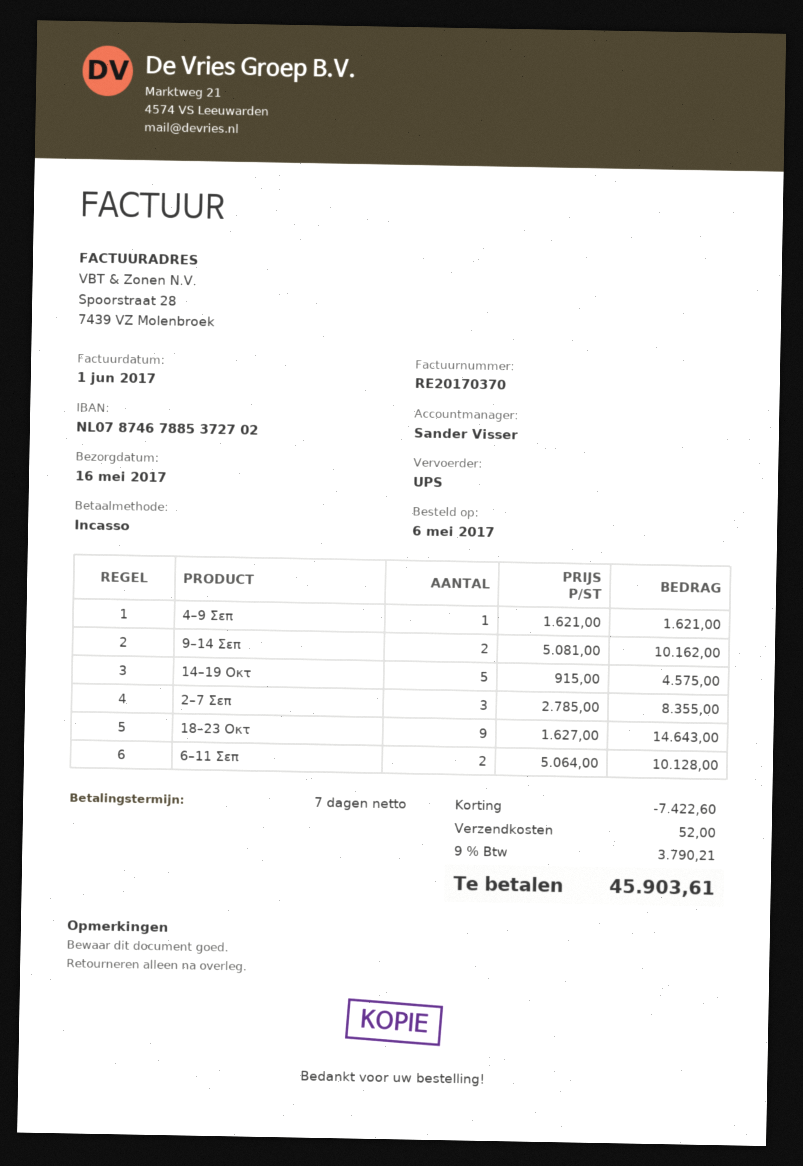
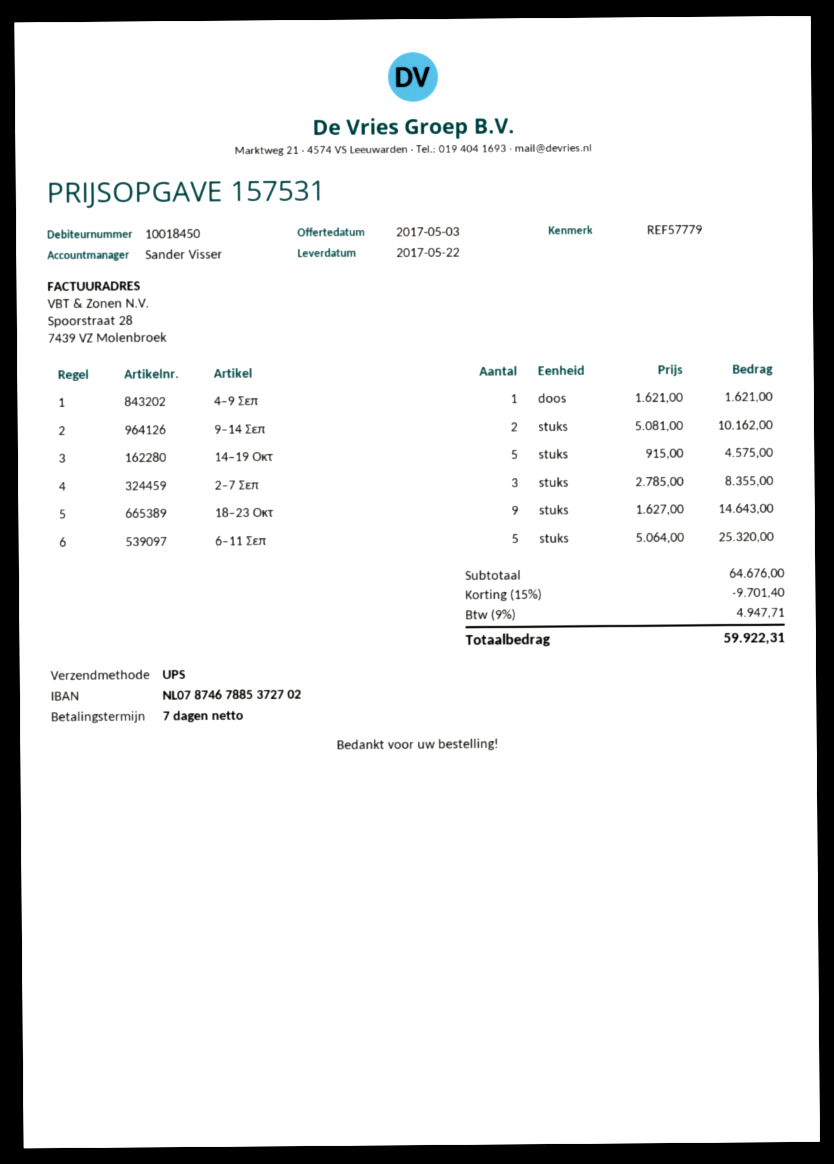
delivery date: 2017-05-16 -> 2017-05-22
6–11 Σεπ: 2 x 5064.00 = 10128.00 -> 5 x 5064.00 = 25320.00
discount: 7422.60 -> 9701.40
shipping: 52.00 -> none
tax: 9% = 3790.21 -> 9% = 4947.71
total: 45903.61 -> 59922.31

